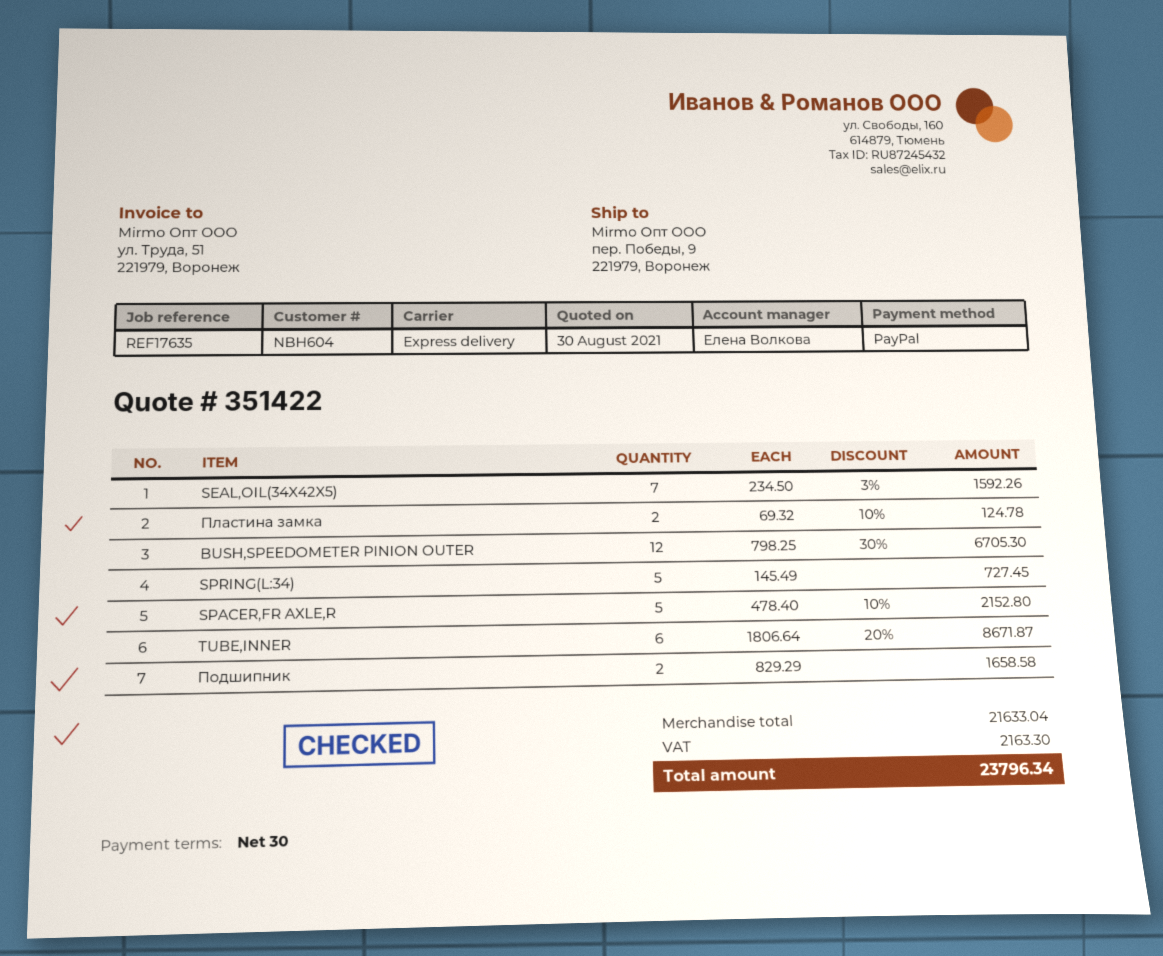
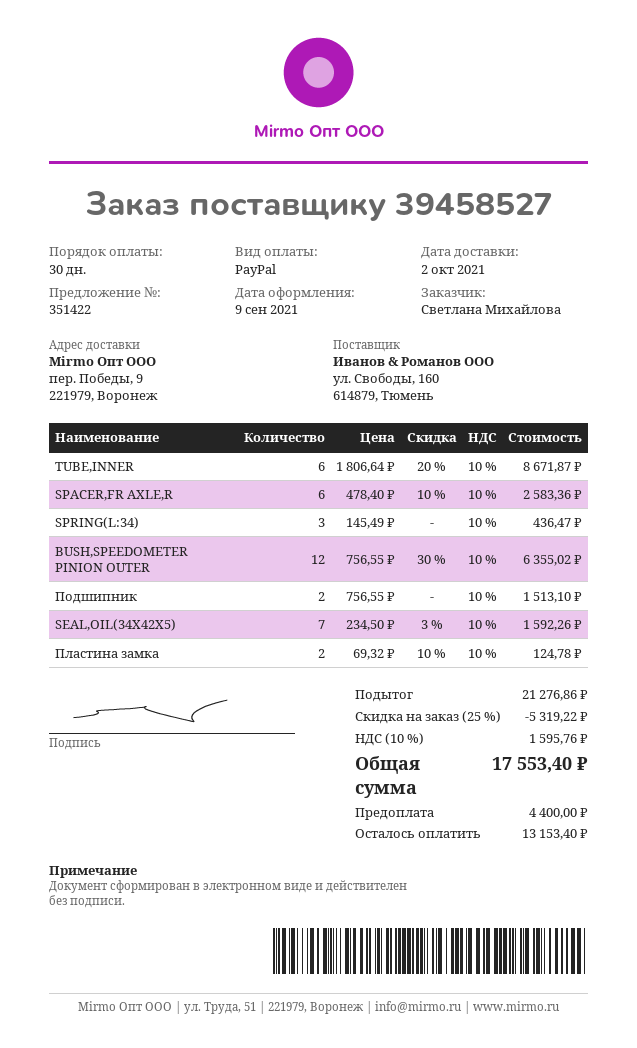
BUSH,SPEEDOMETER PINION OUTER: 12 x 798.25 - 30% = 6705.30 -> 12 x 756.55 - 30% = 6355.02
SPRING(L:34): 5 x 145.49 = 727.45 -> 3 x 145.49 = 436.47
SPACER,FR AXLE,R: 5 x 478.40 - 10% = 2152.80 -> 6 x 478.40 - 10% = 2583.36
Подшипник: 2 x 829.29 = 1658.58 -> 2 x 756.55 = 1513.10
subtotal: 21633.04 -> 21276.86
discount: none -> 25% = 5319.22
tax: 2163.30 -> 1595.76
total: 23796.34 -> 17553.40

